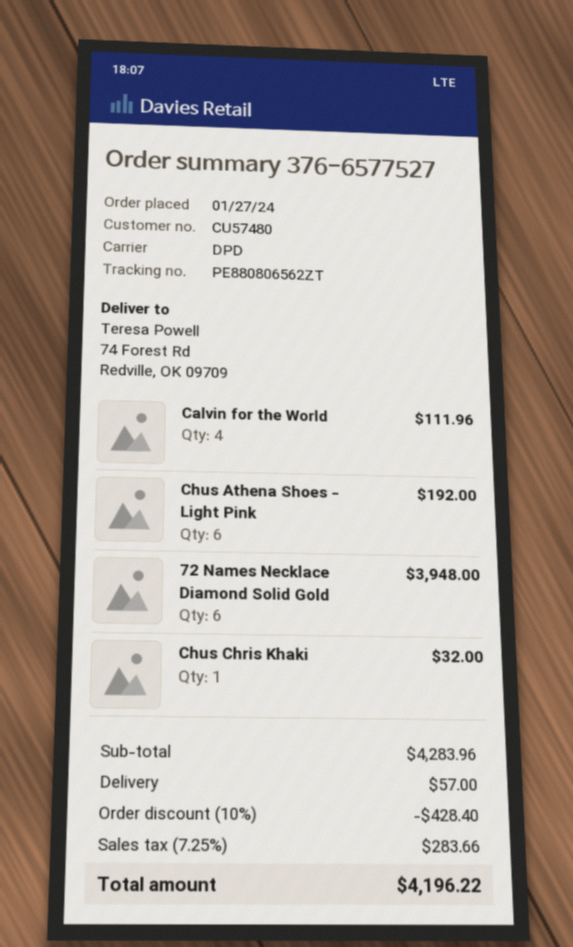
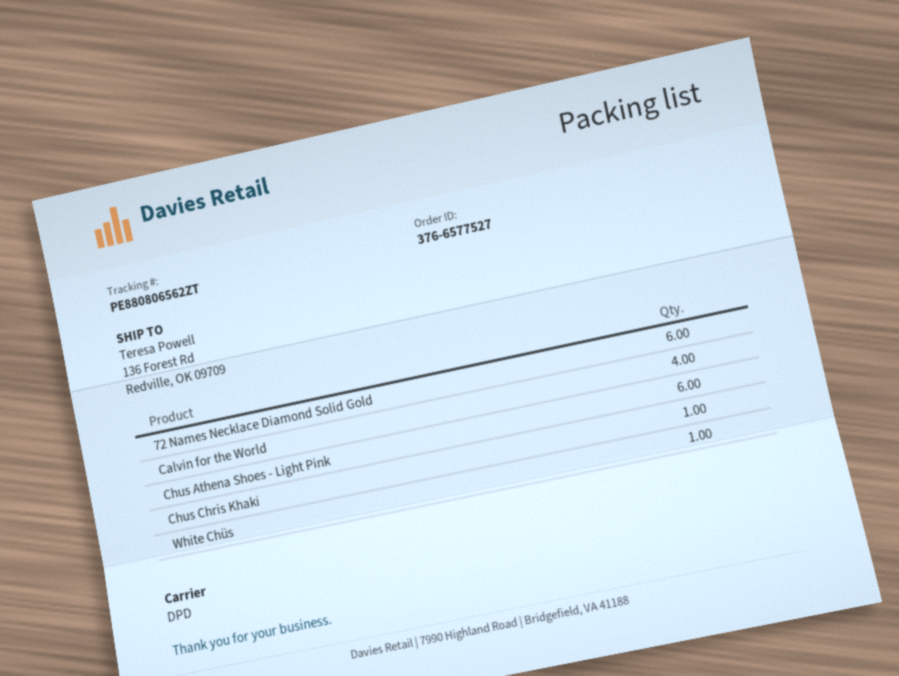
ship to: 74 Forest Rd, Redville, OK 09709 -> 136 Forest Rd, Redville, OK 09709
White Chüs: none -> 1

